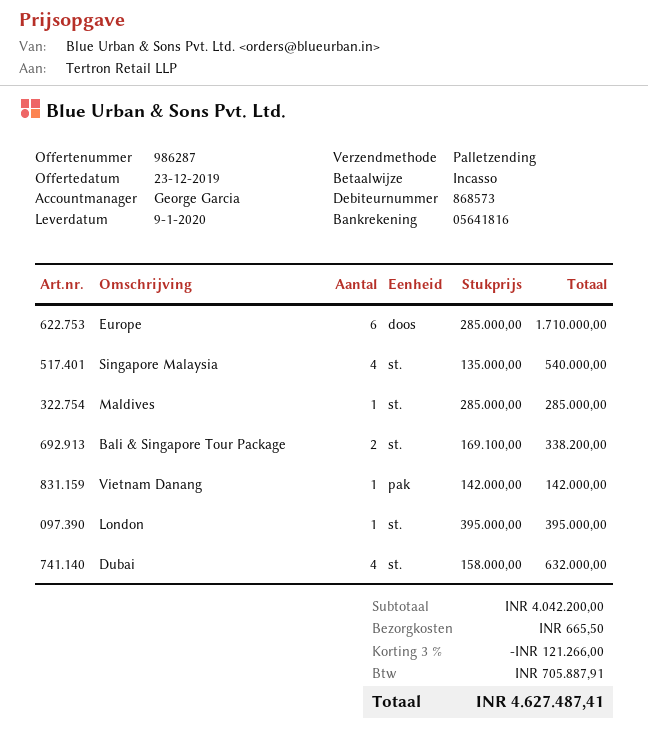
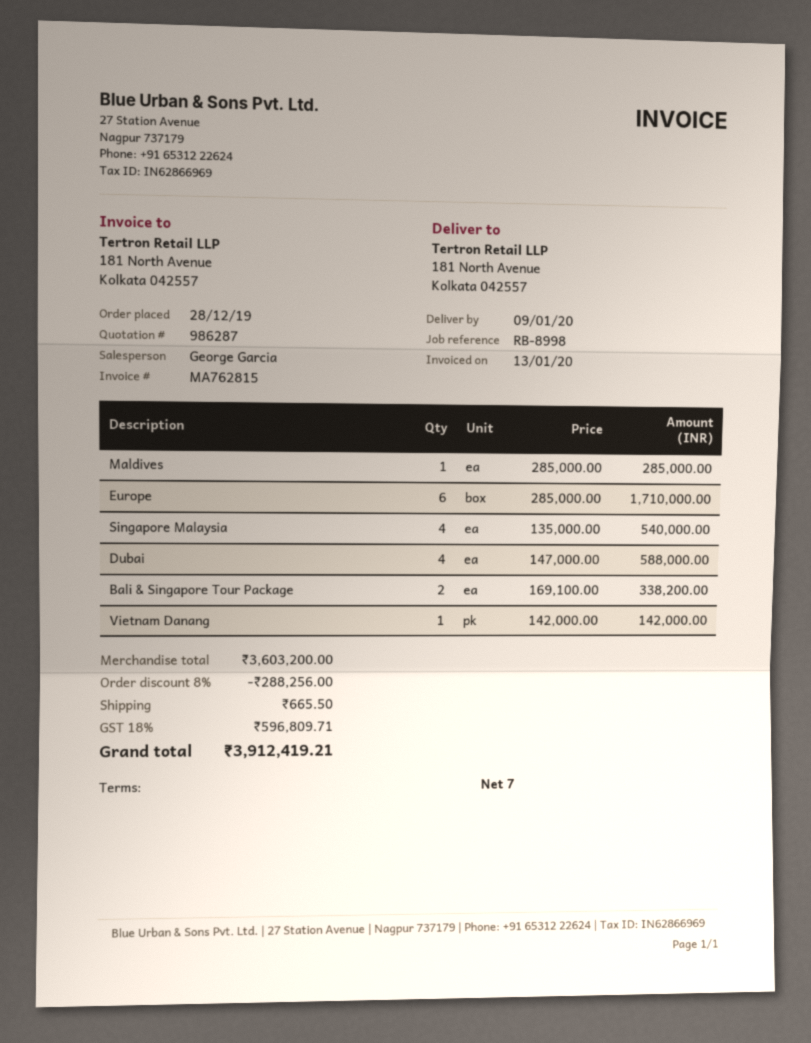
London: 1 x 395000.00 = 395000.00 -> none
Dubai: 4 x 158000.00 = 632000.00 -> 4 x 147000.00 = 588000.00
subtotal: 4042200.00 -> 3603200.00
discount: 3% = 121266.00 -> 8% = 288256.00
tax: 705887.91 -> 596809.71
total: 4627487.41 -> 3912419.21

